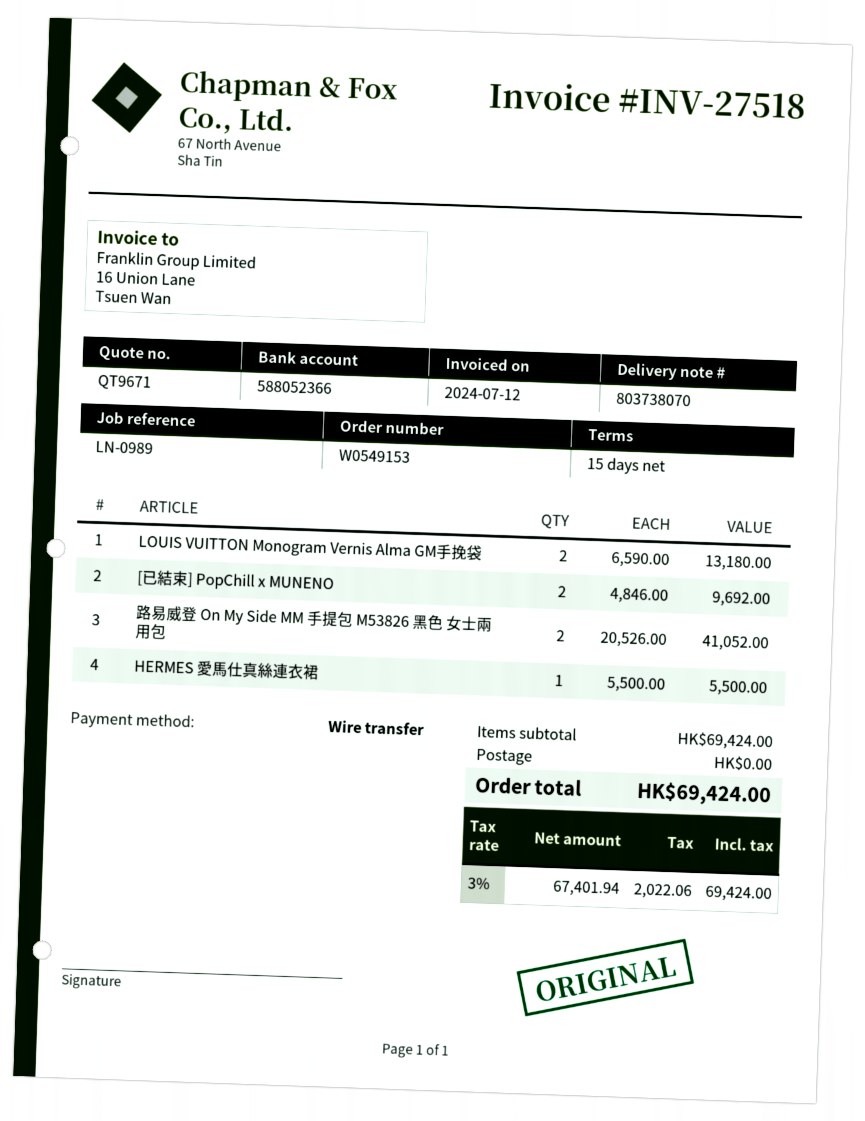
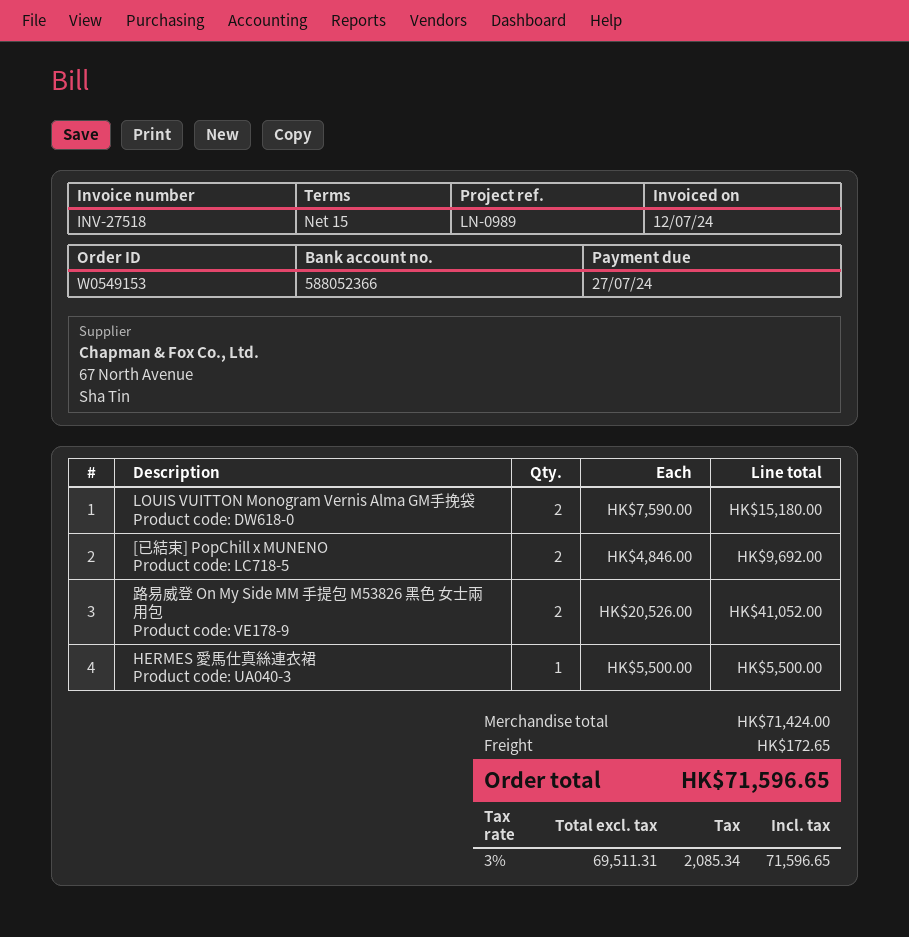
LOUIS VUITTON Monogram Vernis Alma GM手挽袋: 2 x 6590.00 = 13180.00 -> 2 x 7590.00 = 15180.00
subtotal: 69424.00 -> 71424.00
shipping: 0.00 -> 172.65
net: 67401.94 -> 69511.31
tax: 3% = 2022.06 -> 3% = 2085.34
total: 69424.00 -> 71596.65

